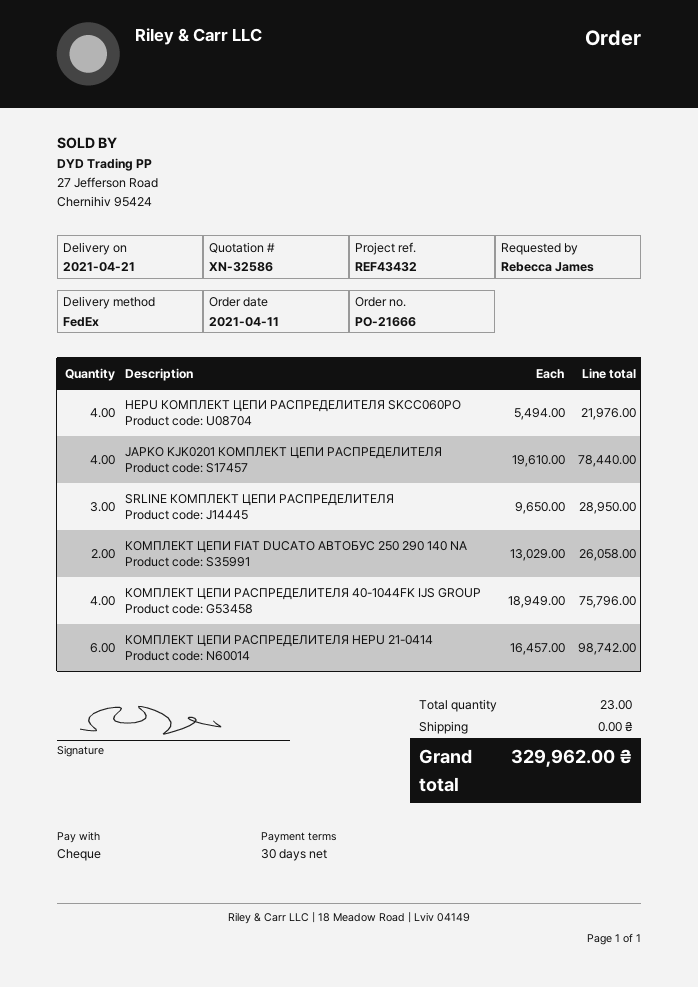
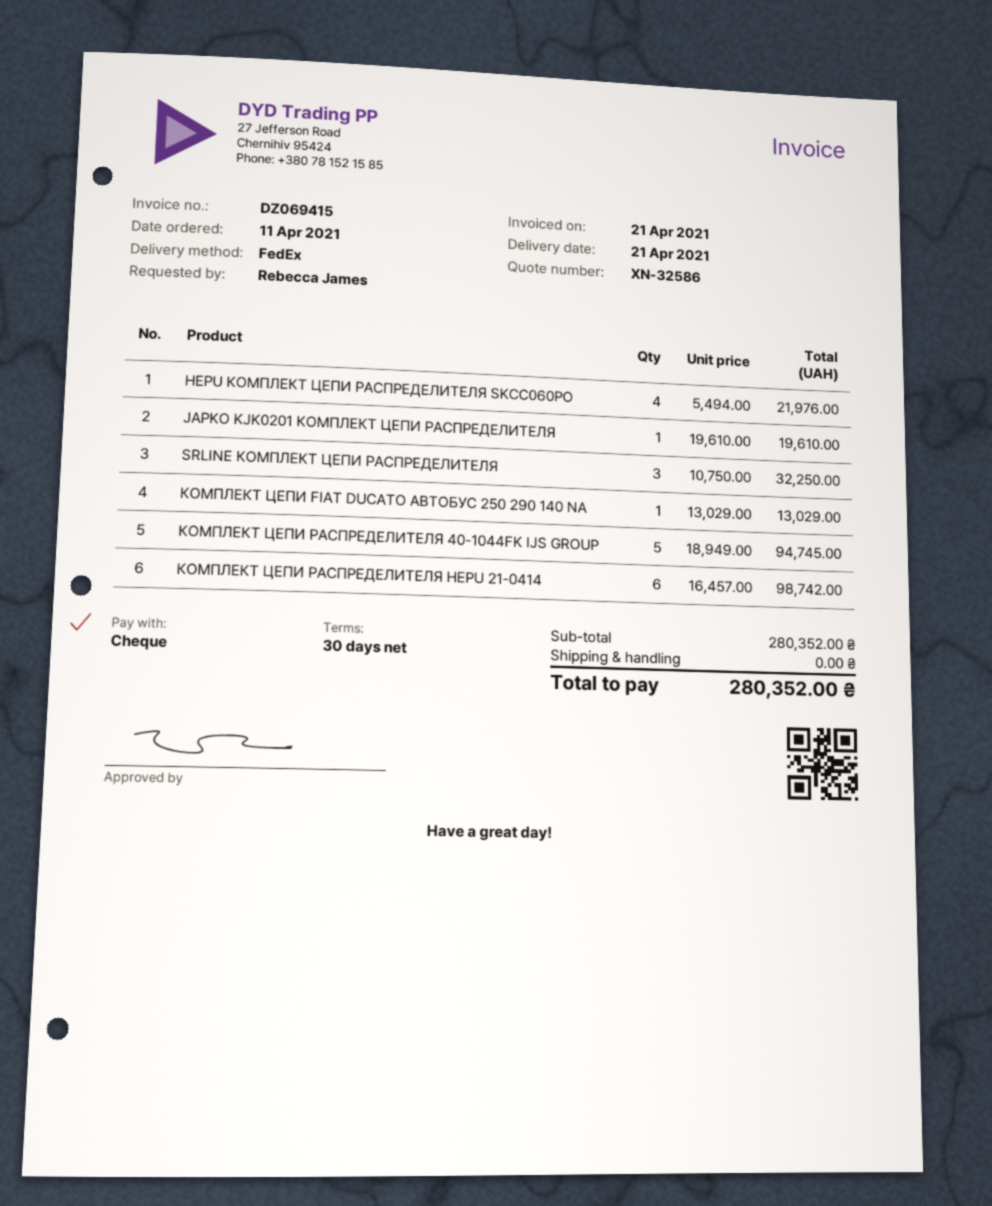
JAPKO KJK0201 КОМПЛЕКТ ЦЕПИ РАСПРЕДЕЛИТЕЛЯ: 4 x 19610.00 = 78440.00 -> 1 x 19610.00 = 19610.00
SRLINE КОМПЛЕКТ ЦЕПИ РАСПРЕДЕЛИТЕЛЯ: 3 x 9650.00 = 28950.00 -> 3 x 10750.00 = 32250.00
КОМПЛЕКТ ЦЕПИ FIAT DUCATO АВТОБУС 250 290 140 NA: 2 x 13029.00 = 26058.00 -> 1 x 13029.00 = 13029.00
КОМПЛЕКТ ЦЕПИ РАСПРЕДЕЛИТЕЛЯ 40-1044FK IJS GROUP: 4 x 18949.00 = 75796.00 -> 5 x 18949.00 = 94745.00
total: 329962.00 -> 280352.00

